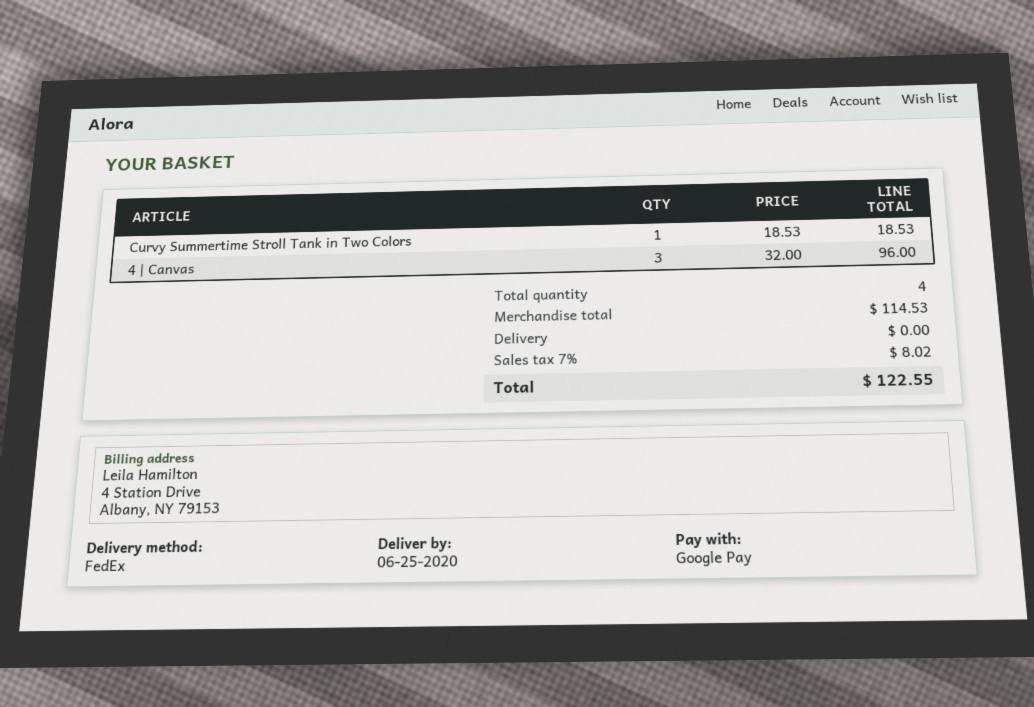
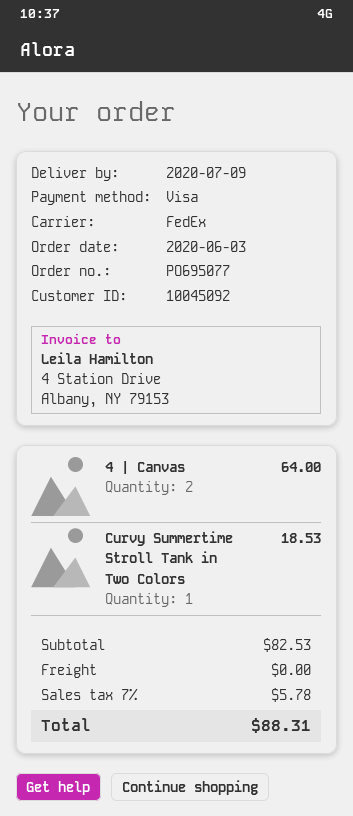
delivery date: 2020-06-25 -> 2020-07-09
payment method: Google Pay -> Visa
4 | Canvas: 3 for 96.00 -> 2 for 64.00
subtotal: 114.53 -> 82.53
tax: 7% = 8.02 -> 7% = 5.78
total: 122.55 -> 88.31

